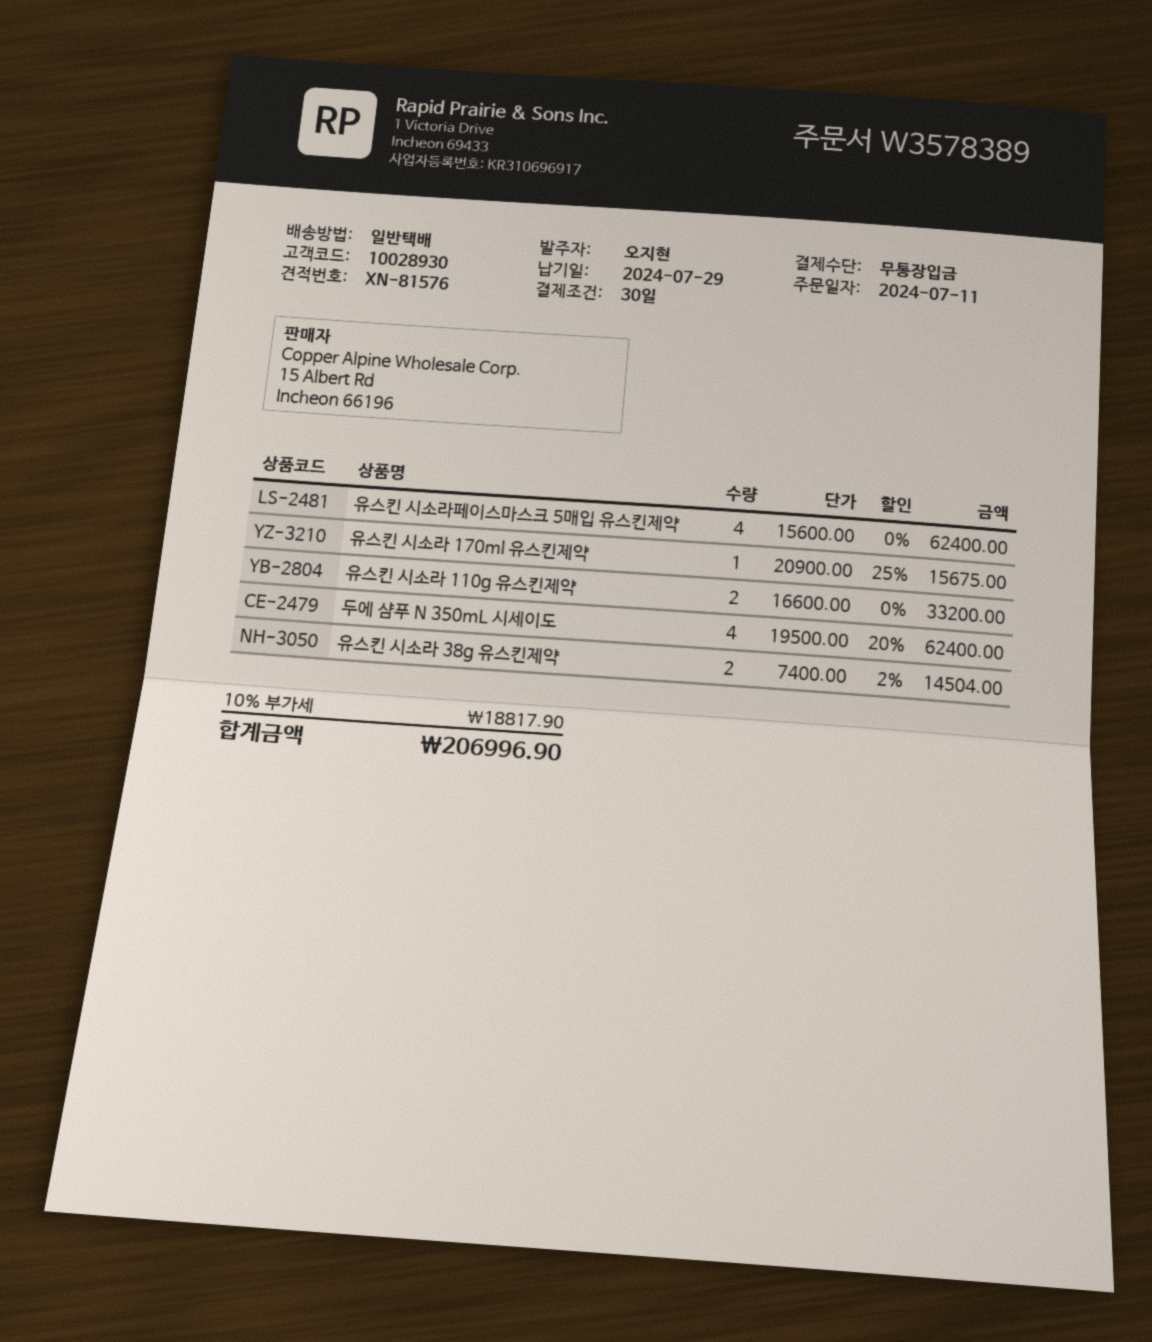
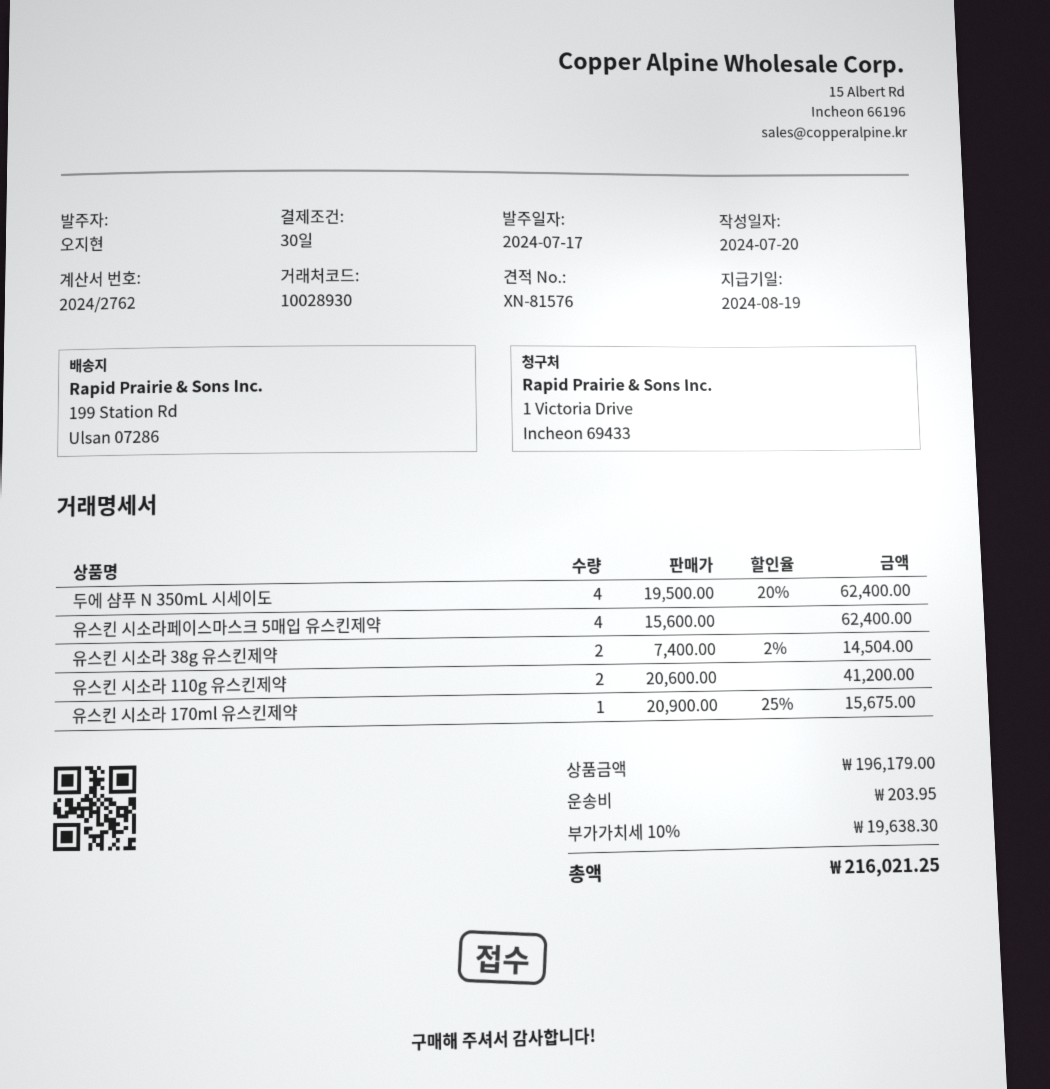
order date: 2024-07-11 -> 2024-07-17
유스킨 시소라 110g 유스킨제약: 2 x 16600.00 = 33200.00 -> 2 x 20600.00 = 41200.00
shipping: none -> 203.95
tax: 10% = 18817.90 -> 10% = 19638.30
total: 206996.90 -> 216021.25

